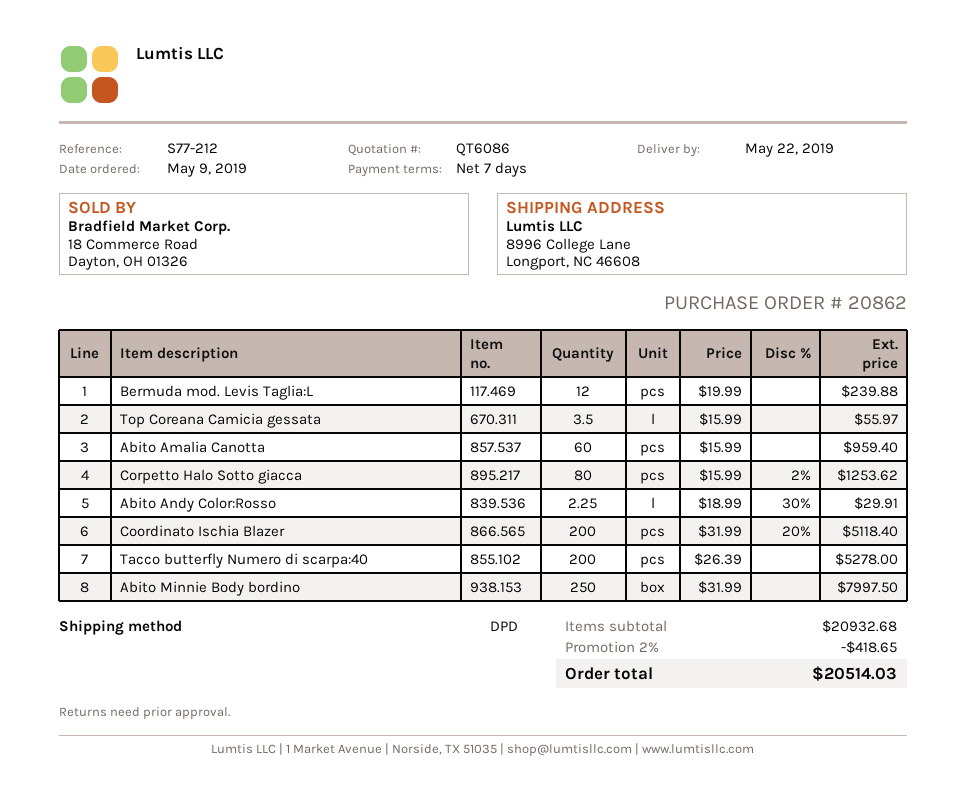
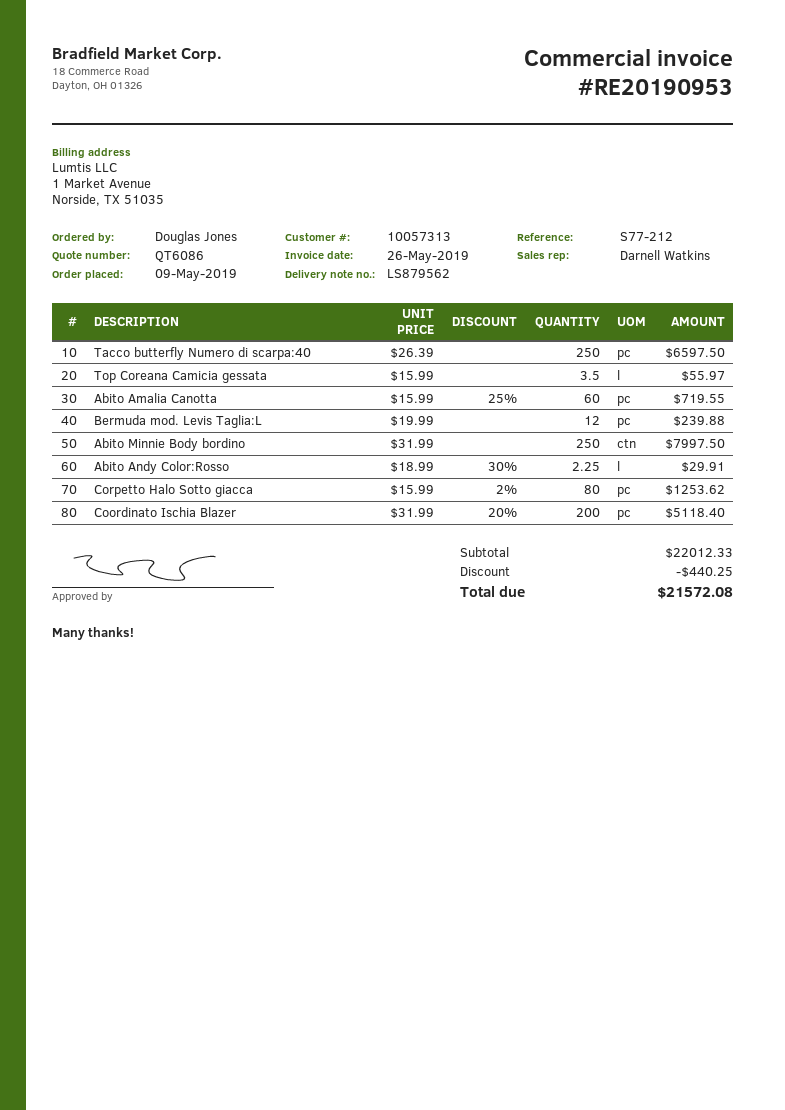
Abito Amalia Canotta: 60 x 15.99 = 959.40 -> 60 x 15.99 - 25% = 719.55
Tacco butterfly Numero di scarpa:40: 200 x 26.39 = 5278.00 -> 250 x 26.39 = 6597.50
subtotal: 20932.68 -> 22012.33
discount: 418.65 -> 440.25
total: 20514.03 -> 21572.08

